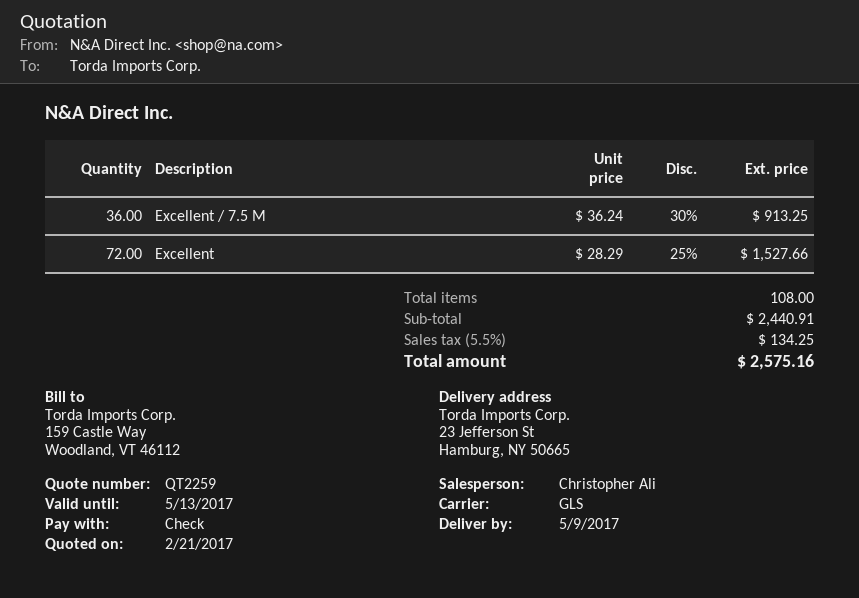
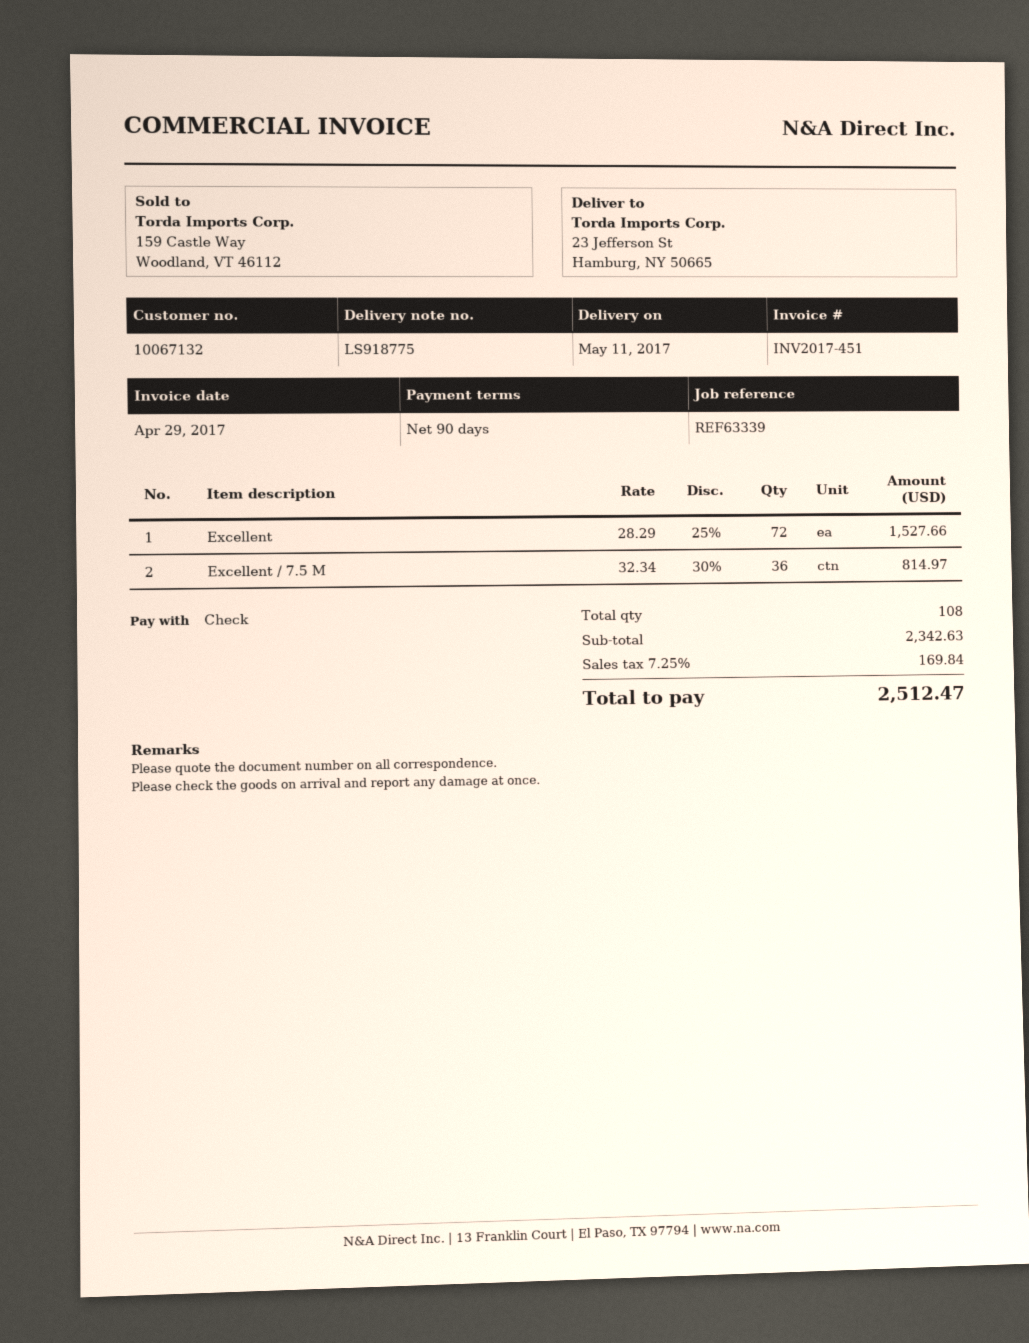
delivery date: 2017-05-09 -> 2017-05-11
Excellent / 7.5 M: 36 x 36.24 - 30% = 913.25 -> 36 x 32.34 - 30% = 814.97
subtotal: 2440.91 -> 2342.63
tax: 5.5% = 134.25 -> 7.25% = 169.84
total: 2575.16 -> 2512.47

